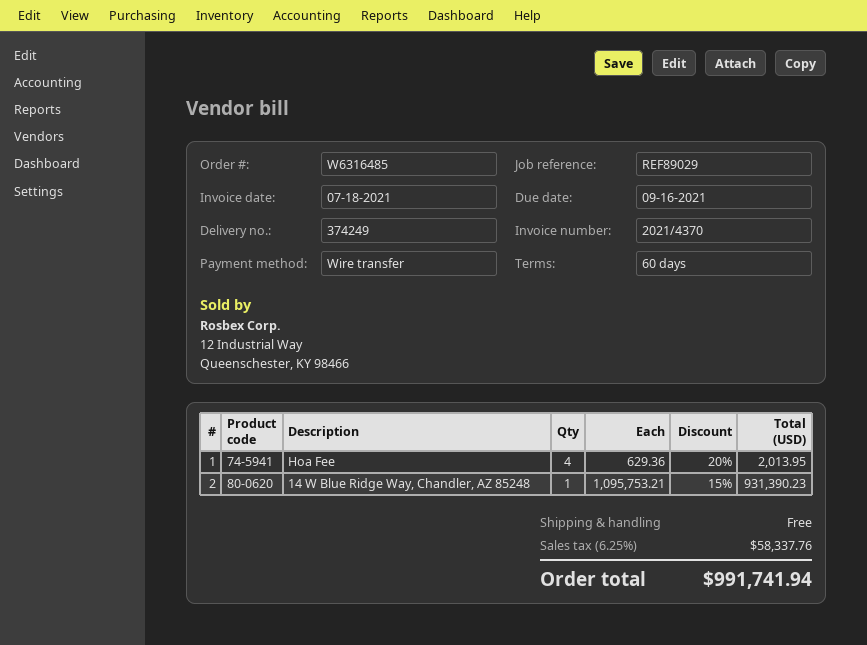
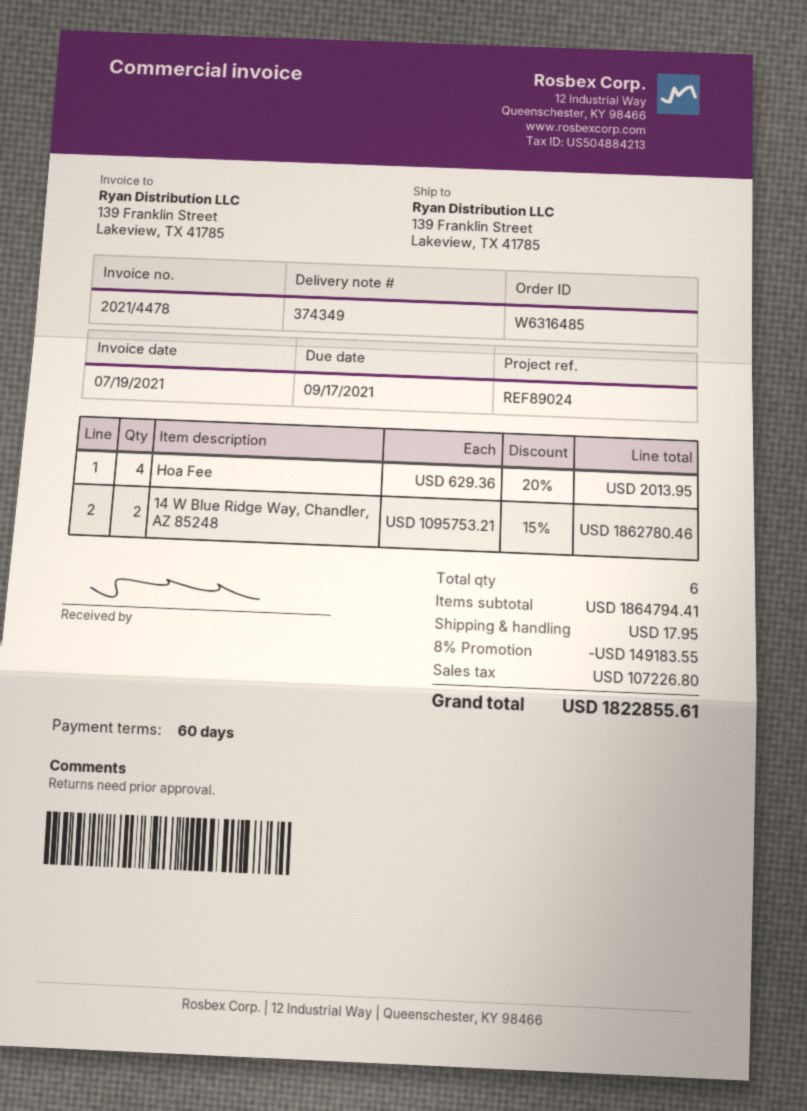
delivery note number: 374249 -> 374349
invoice number: 2021/4370 -> 2021/4478
invoice date: 2021-07-18 -> 2021-07-19
due date: 2021-09-16 -> 2021-09-17
reference: REF89029 -> REF89024
14 W Blue Ridge Way, Chandler, AZ 85248: 1 x 1095753.21 - 15% = 931390.23 -> 2 x 1095753.21 - 15% = 1862780.46
discount: none -> 8% = 149183.55
shipping: 0.00 -> 17.95
tax: 58337.76 -> 107226.80
total: 991741.94 -> 1822855.61

